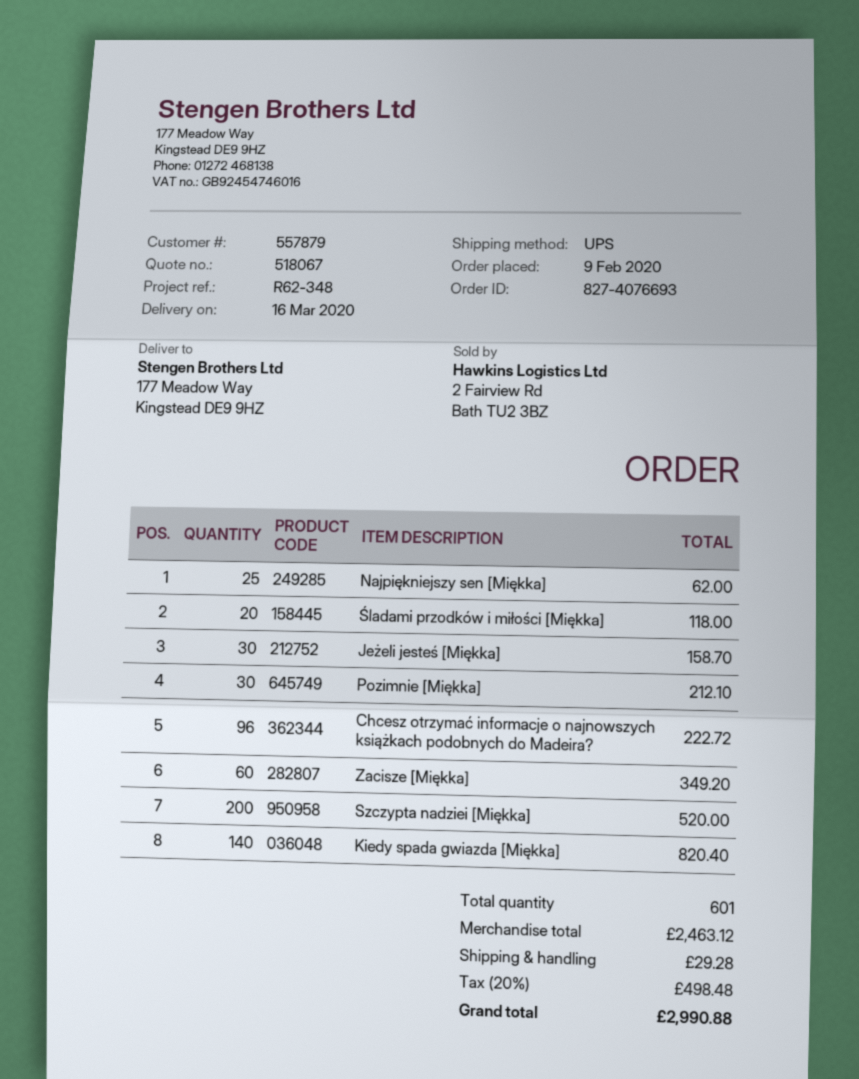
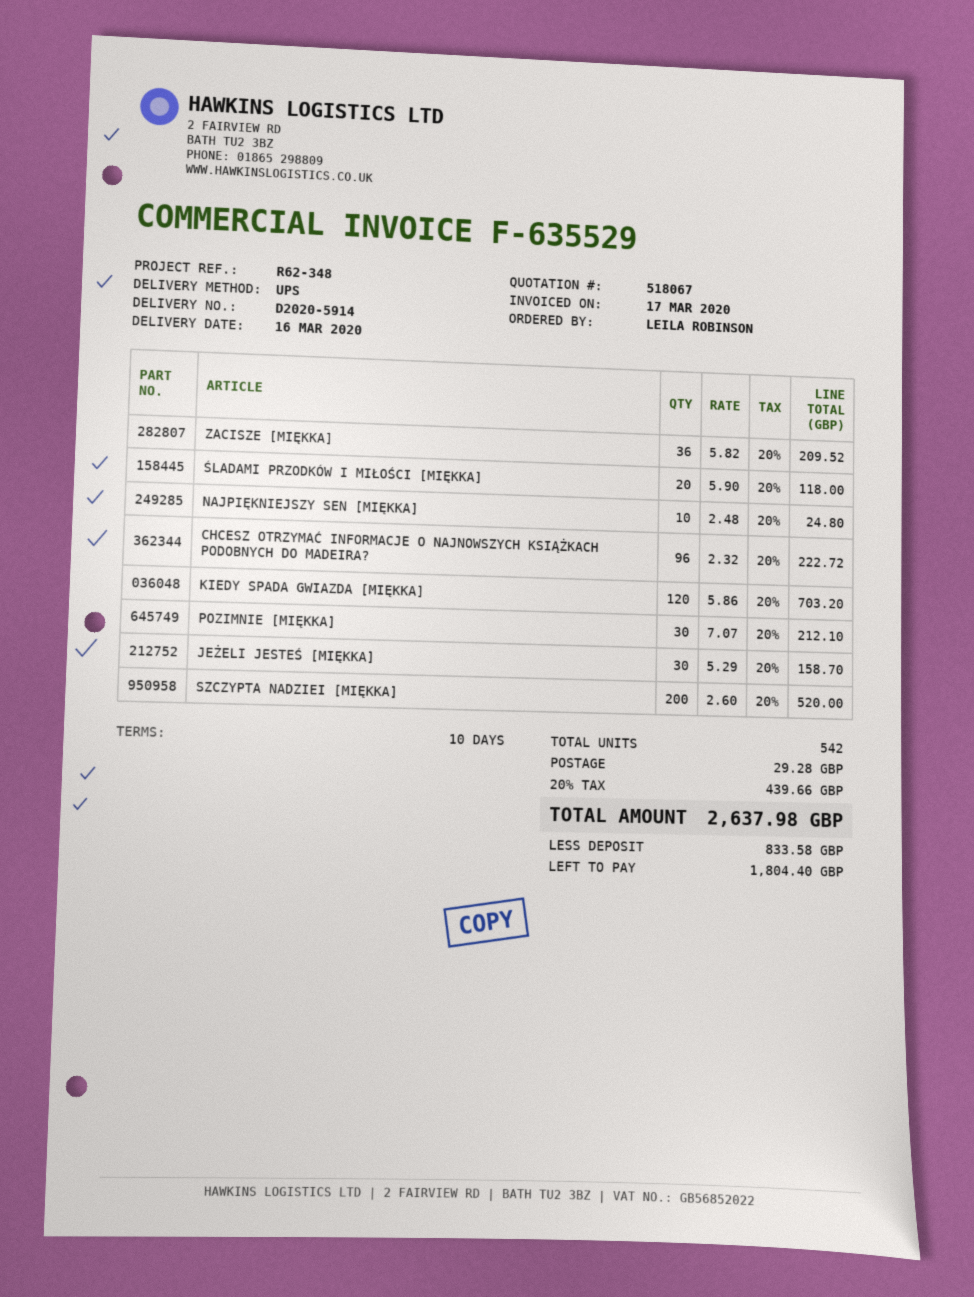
Najpiękniejszy sen [Miękka]: 25 for 62.00 -> 10 for 24.80
Zacisze [Miękka]: 60 for 349.20 -> 36 for 209.52
Kiedy spada gwiazda [Miękka]: 140 for 820.40 -> 120 for 703.20
total quantity: 601 -> 542
tax: 20% = 498.48 -> 20% = 439.66
total: 2990.88 -> 2637.98

